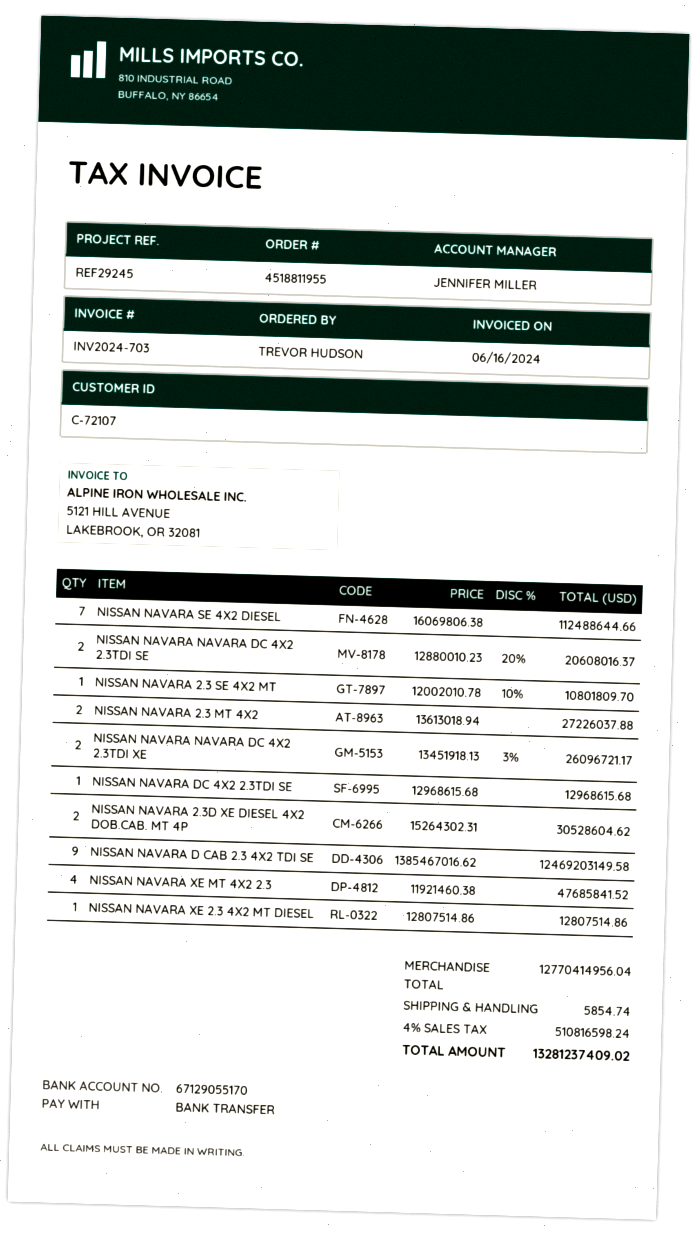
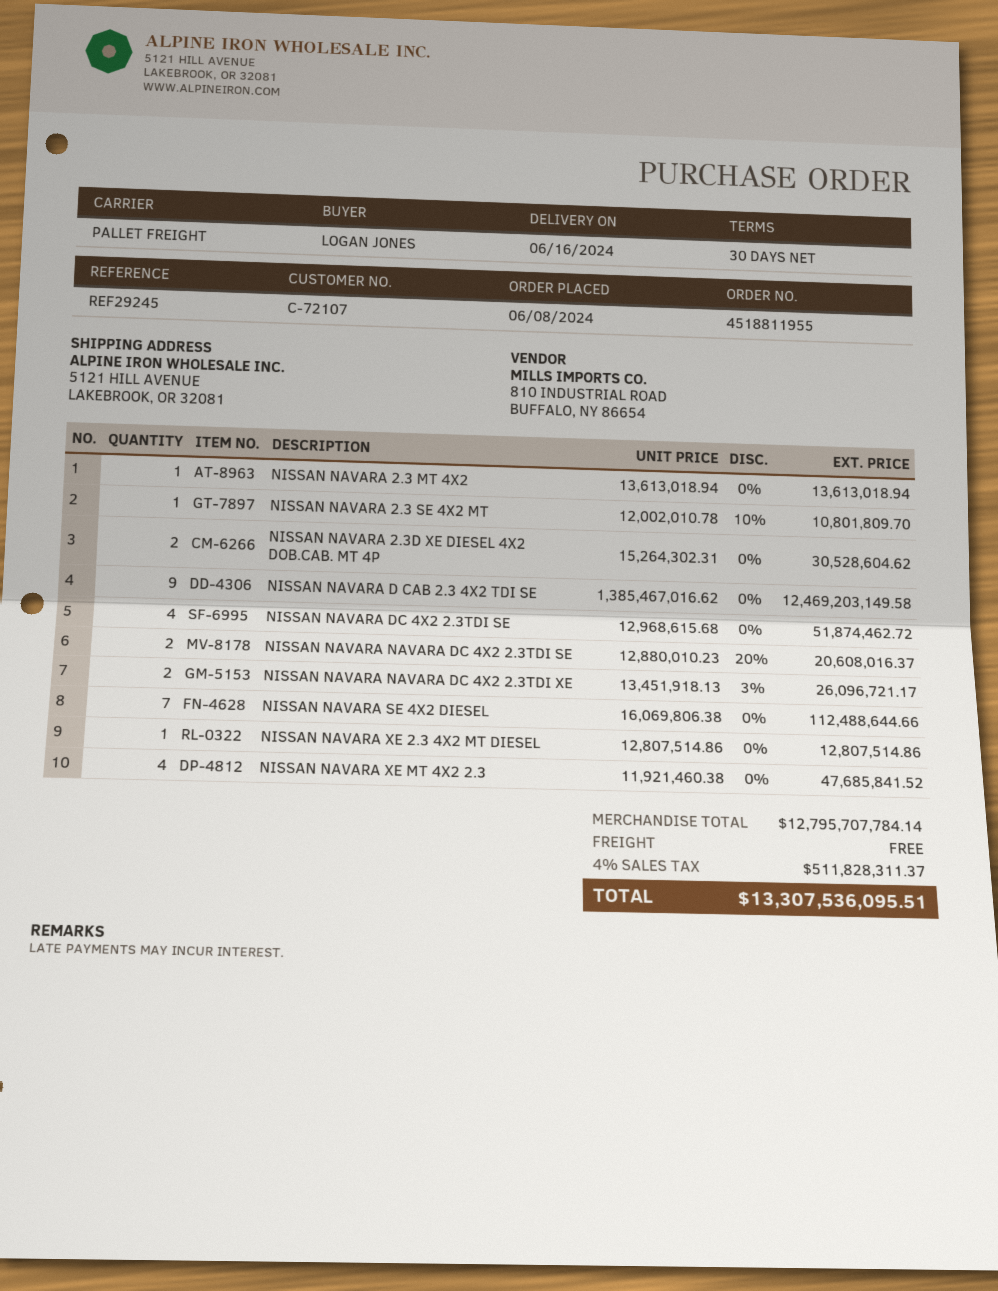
ordered by: TREVOR HUDSON -> LOGAN JONES
NISSAN NAVARA 2.3 MT 4X2: 2 x 13613018.94 = 27226037.88 -> 1 x 13613018.94 = 13613018.94
NISSAN NAVARA DC 4X2 2.3TDI SE: 1 x 12968615.68 = 12968615.68 -> 4 x 12968615.68 = 51874462.72
subtotal: 12770414956.04 -> 12795707784.14
shipping: 5854.74 -> 0.00
tax: 4% = 510816598.24 -> 4% = 511828311.37
total: 13281237409.02 -> 13307536095.51

